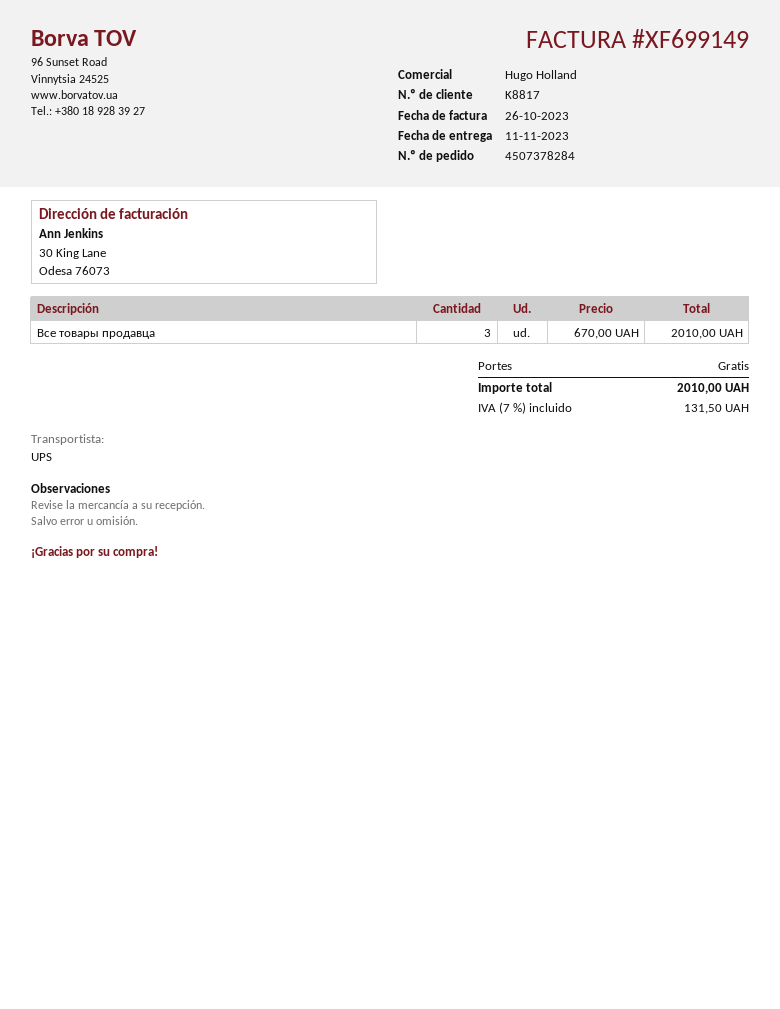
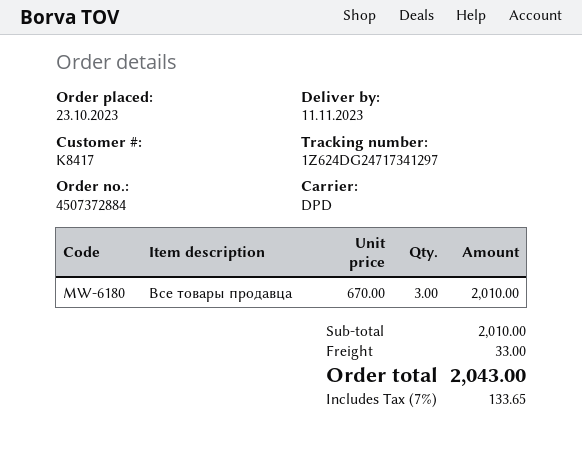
order number: 4507378284 -> 4507372884
customer number: K8817 -> K8417
shipping method: UPS -> DPD
shipping: 0.00 -> 33.00
tax: 7% = 131.50 -> 7% = 133.65
total: 2010.00 -> 2043.00

